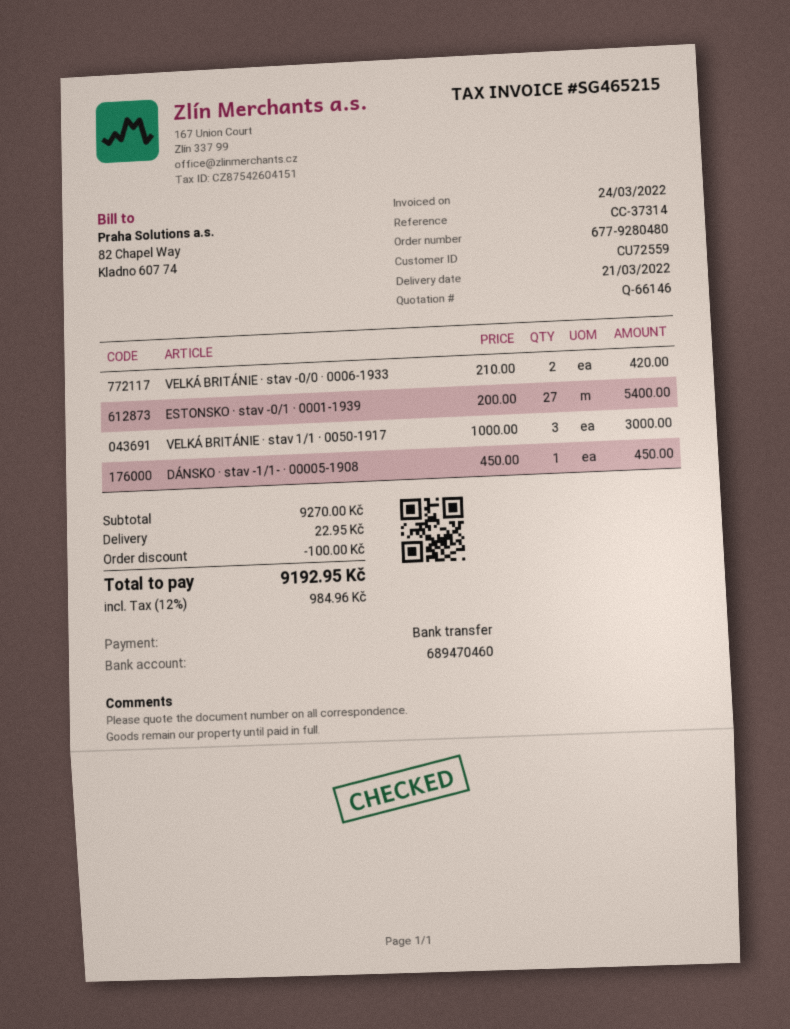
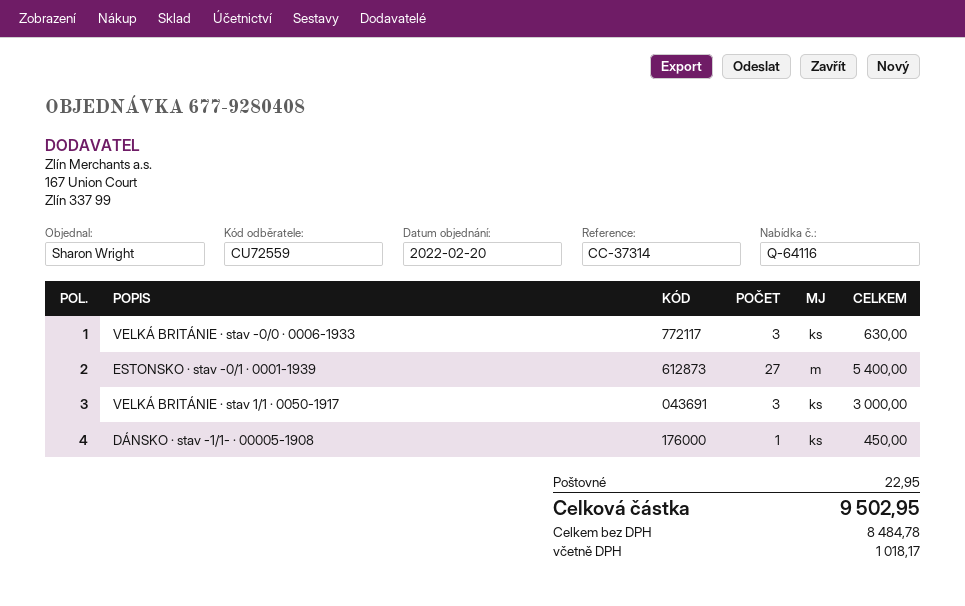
quote number: Q-66146 -> Q-64116
order number: 677-9280480 -> 677-9280408
VELKÁ BRITÁNIE · stav -0/0 · 0006-1933: 2 for 420.00 -> 3 for 630.00
discount: 100.00 -> none
tax: 984.96 -> 1018.17
total: 9192.95 -> 9502.95

